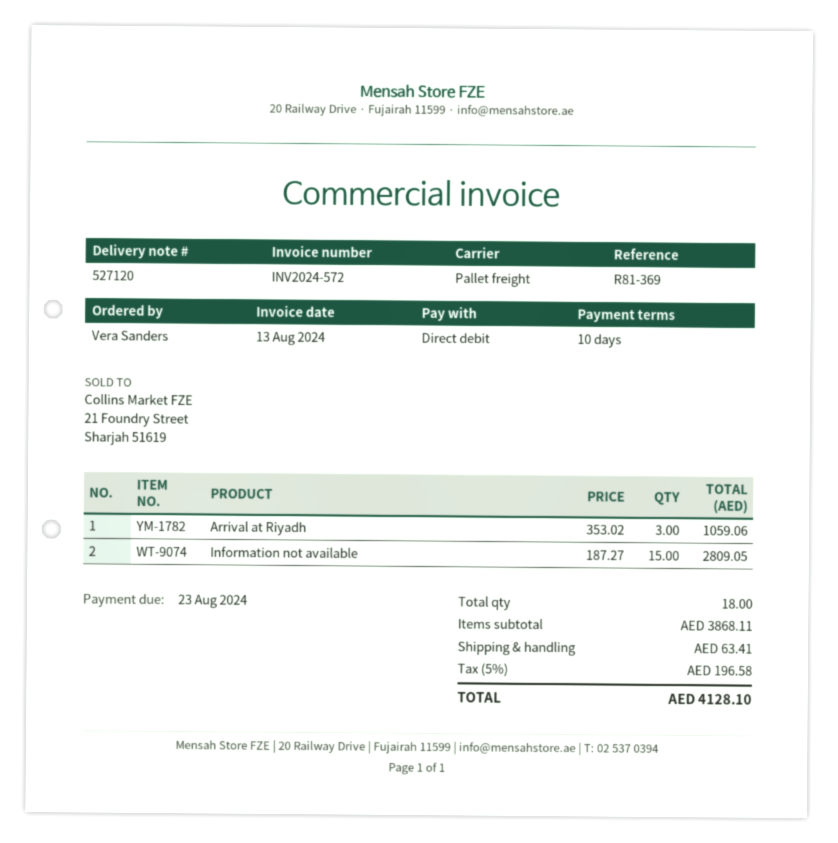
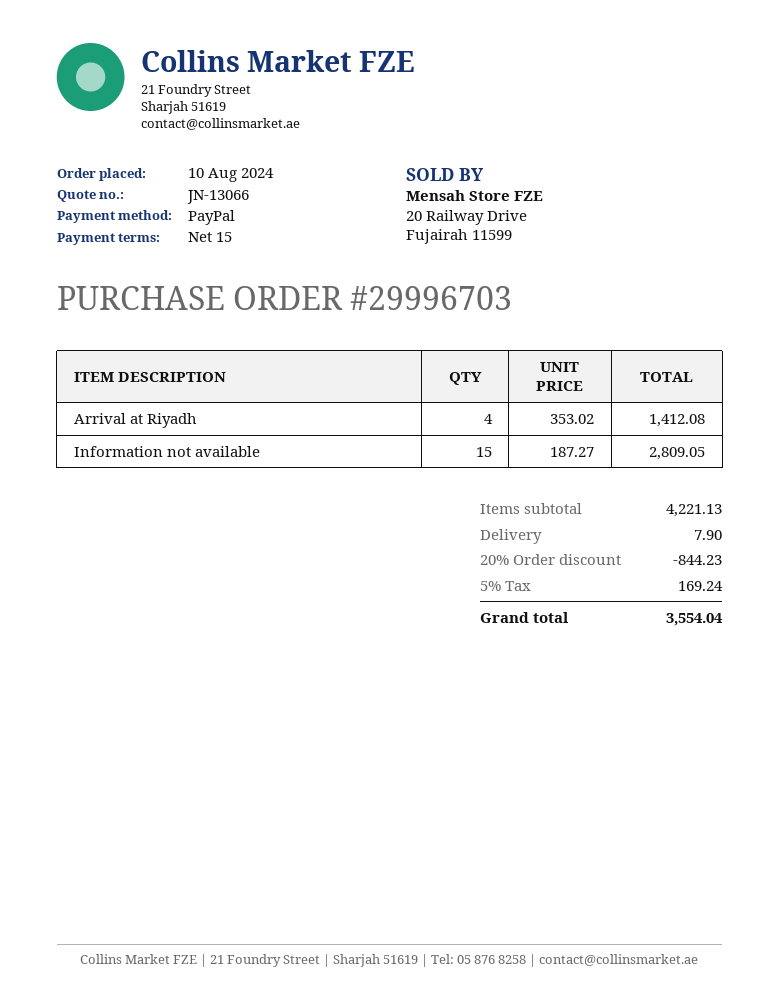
payment terms: 10 days -> 15 days
payment method: direct debit -> PayPal
Arrival at Riyadh: 3 x 353.02 = 1059.06 -> 4 x 353.02 = 1412.08
subtotal: 3868.11 -> 4221.13
discount: none -> 20% = 844.23
shipping: 63.41 -> 7.90
tax: 5% = 196.58 -> 5% = 169.24
total: 4128.10 -> 3554.04

